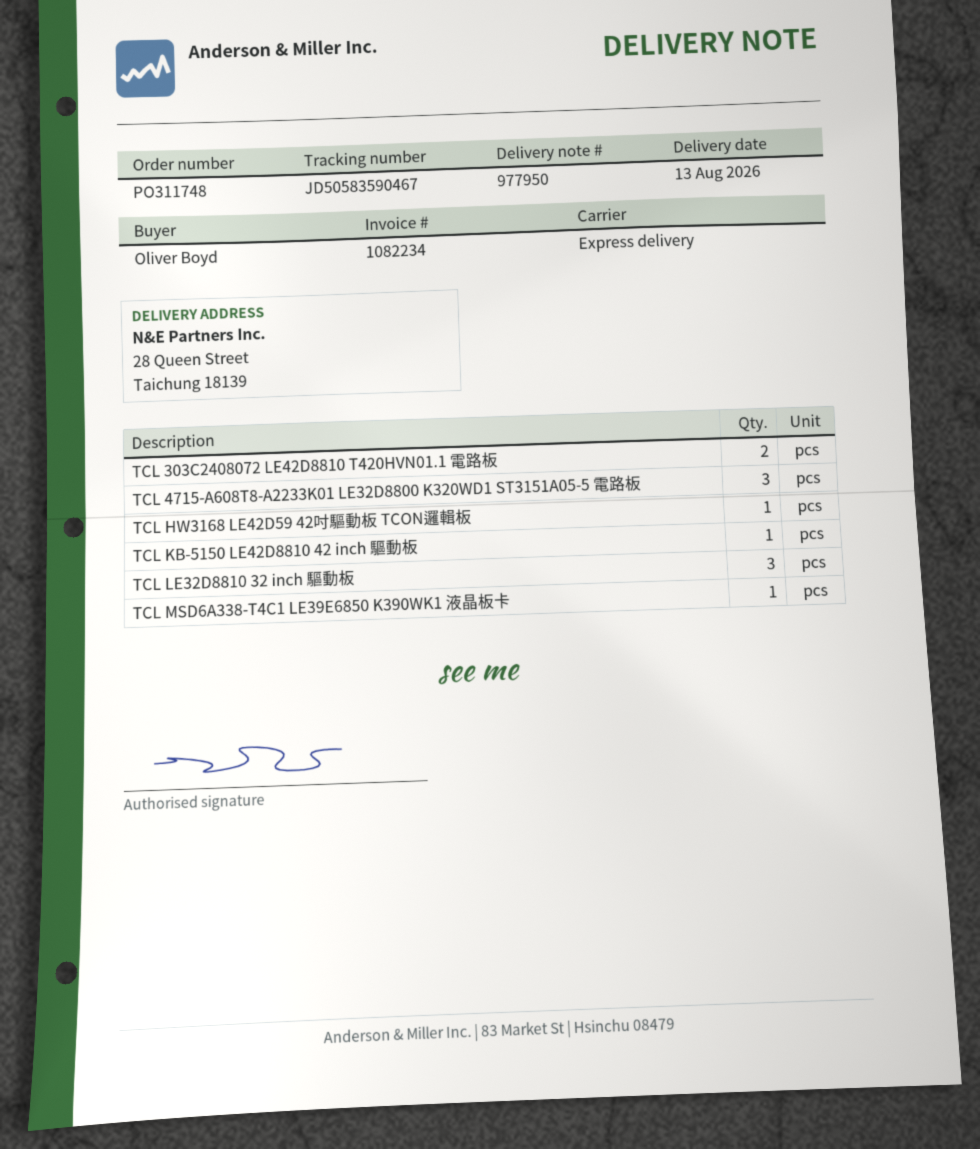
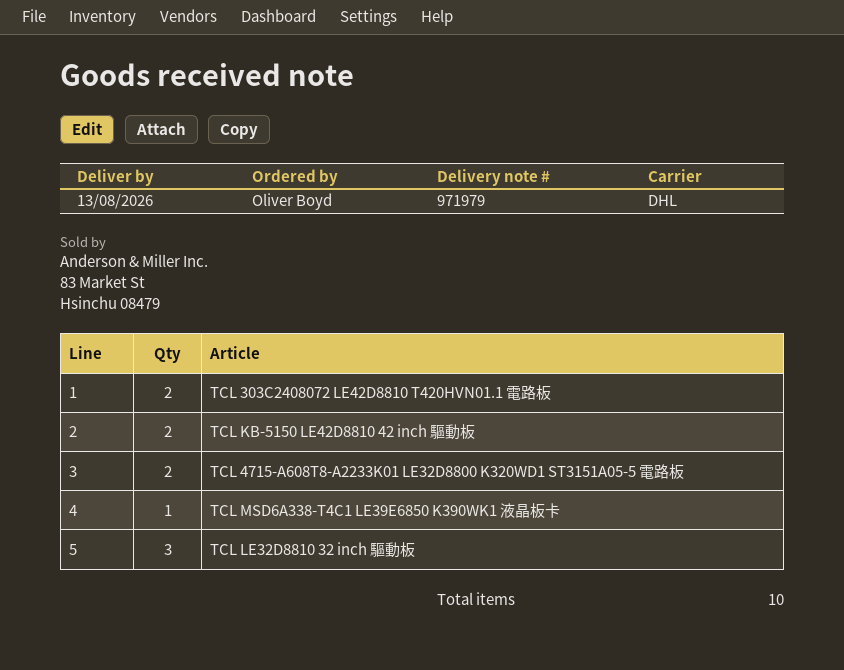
delivery note number: 977950 -> 971979
shipping method: express -> DHL
TCL 4715-A608T8-A2233K01 LE32D8800 K320WD1 ST3151A05-5 電路板: 3 -> 2
TCL HW3168 LE42D59 42吋驅動板 TCON邏輯板: 1 -> none
TCL KB-5150 LE42D8810 42 inch 驅動板: 1 -> 2

